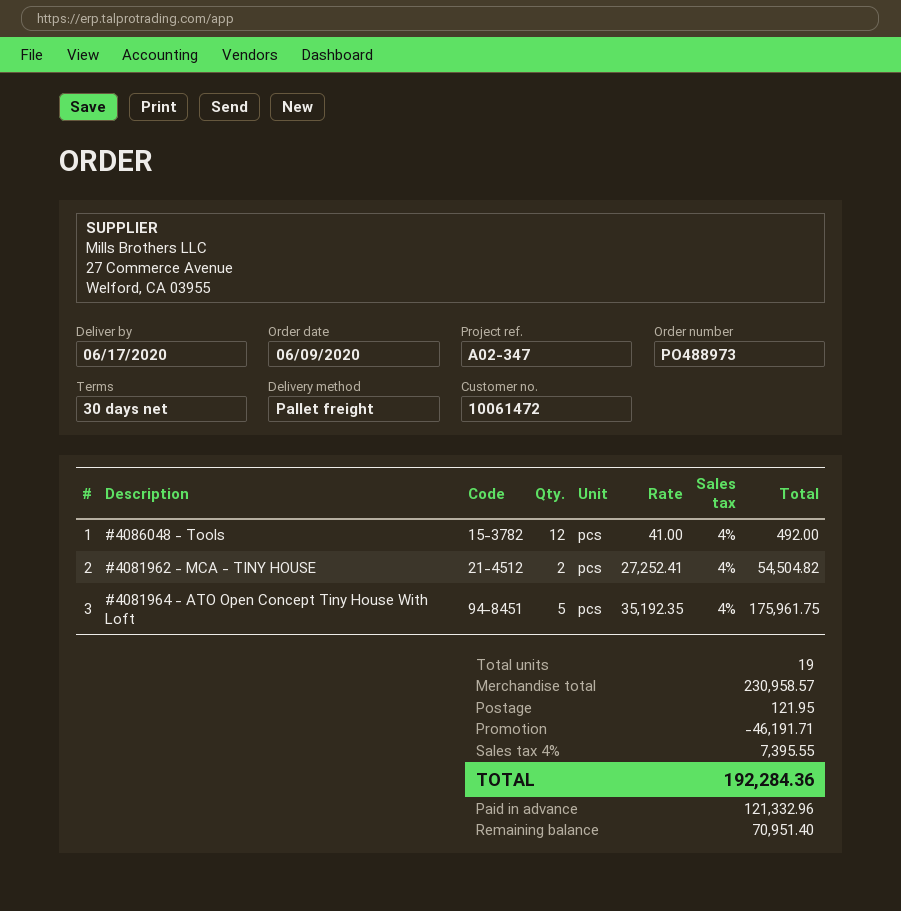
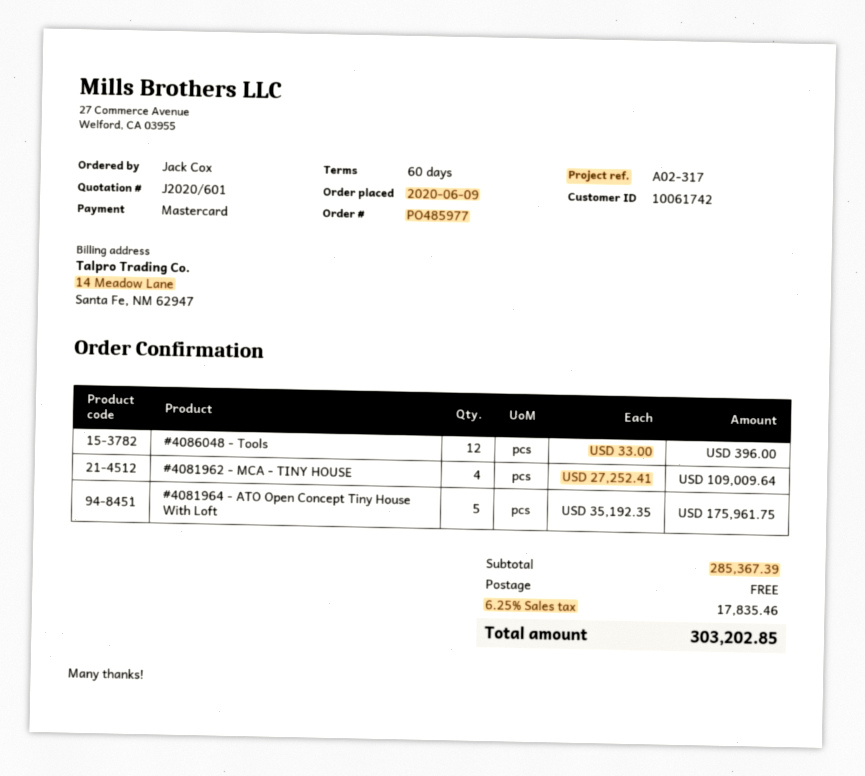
order number: PO488973 -> PO485977
payment terms: 30 days -> 60 days
customer number: 10061472 -> 10061742
reference: A02-347 -> A02-317
#4086048 - Tools: 12 x 41.00 = 492.00 -> 12 x 33.00 = 396.00
#4081962 - MCA - TINY HOUSE: 2 x 27252.41 = 54504.82 -> 4 x 27252.41 = 109009.64
subtotal: 230958.57 -> 285367.39
discount: 46191.71 -> none
shipping: 121.95 -> 0.00
tax: 4% = 7395.55 -> 6.25% = 17835.46
total: 192284.36 -> 303202.85

